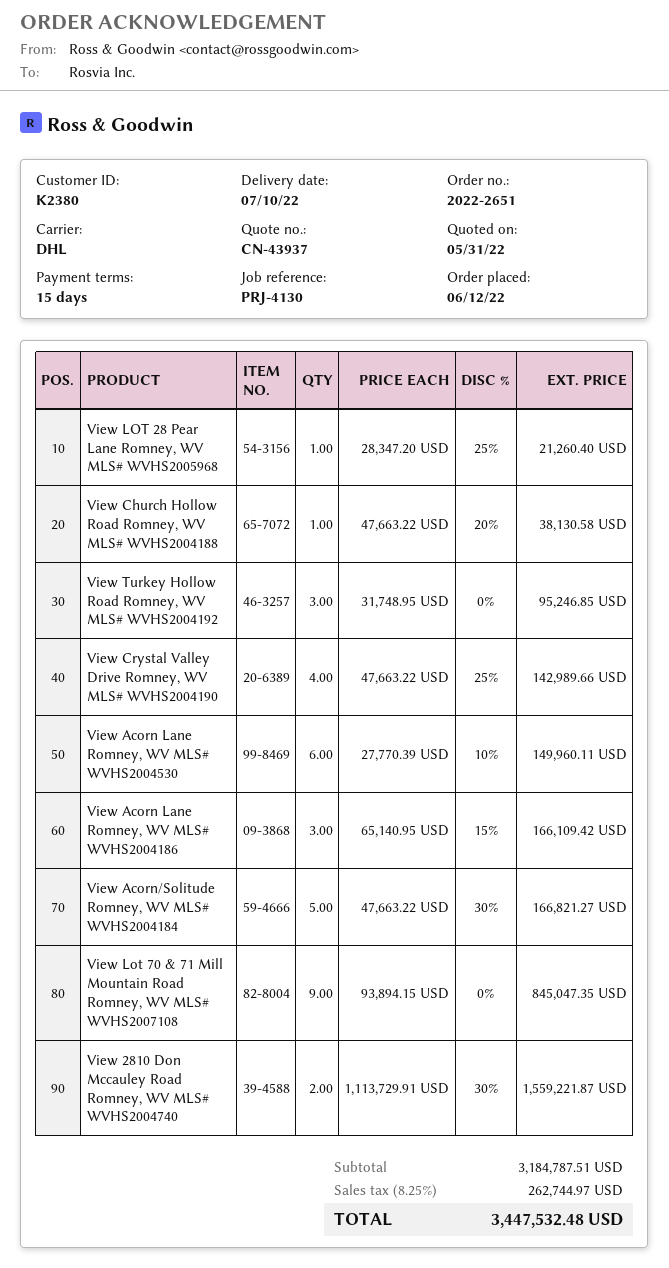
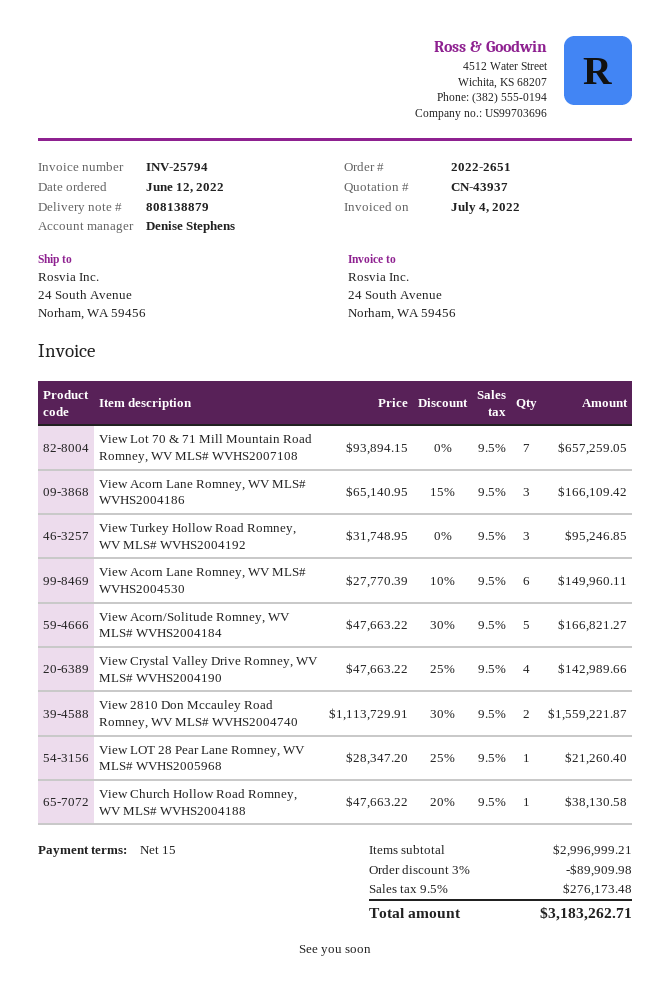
View Lot 70 & 71 Mill Mountain Road Romney, WV MLS# WVHS2007108: 9 x 93894.15 = 845047.35 -> 7 x 93894.15 = 657259.05
subtotal: 3184787.51 -> 2996999.21
discount: none -> 3% = 89909.98
tax: 8.25% = 262744.97 -> 9.5% = 276173.48
total: 3447532.48 -> 3183262.71

